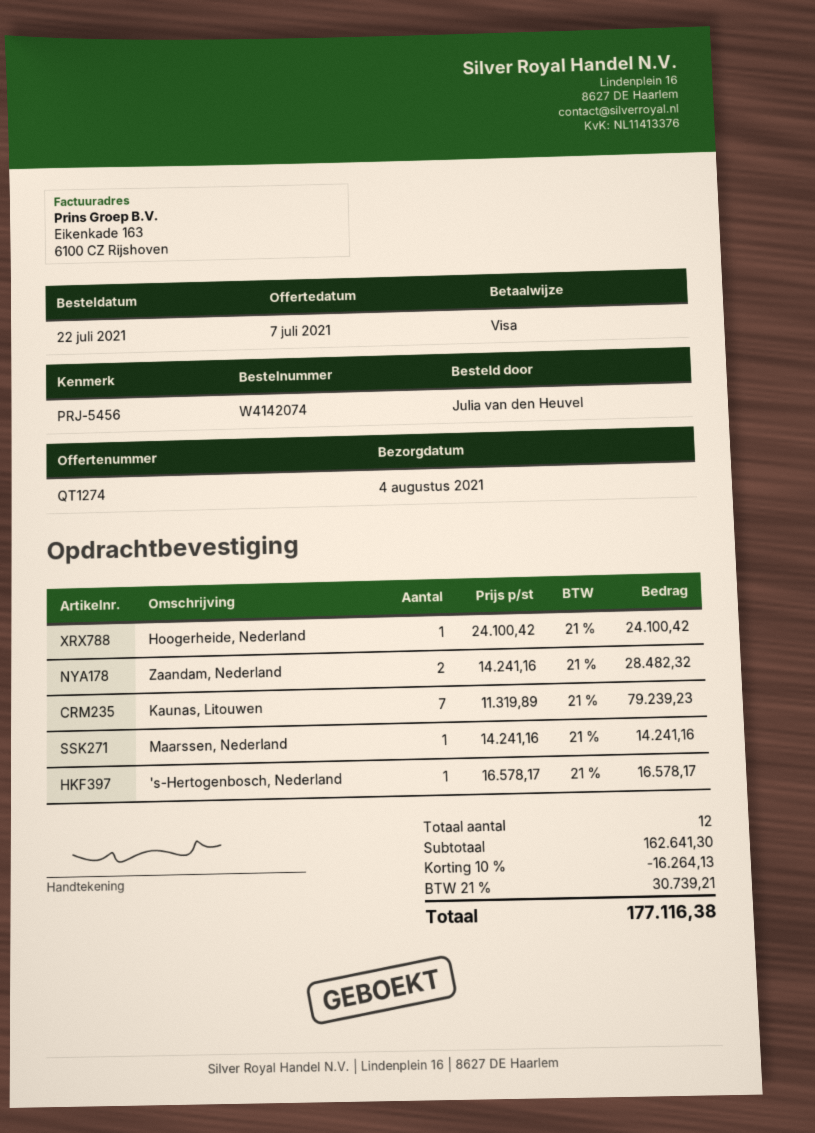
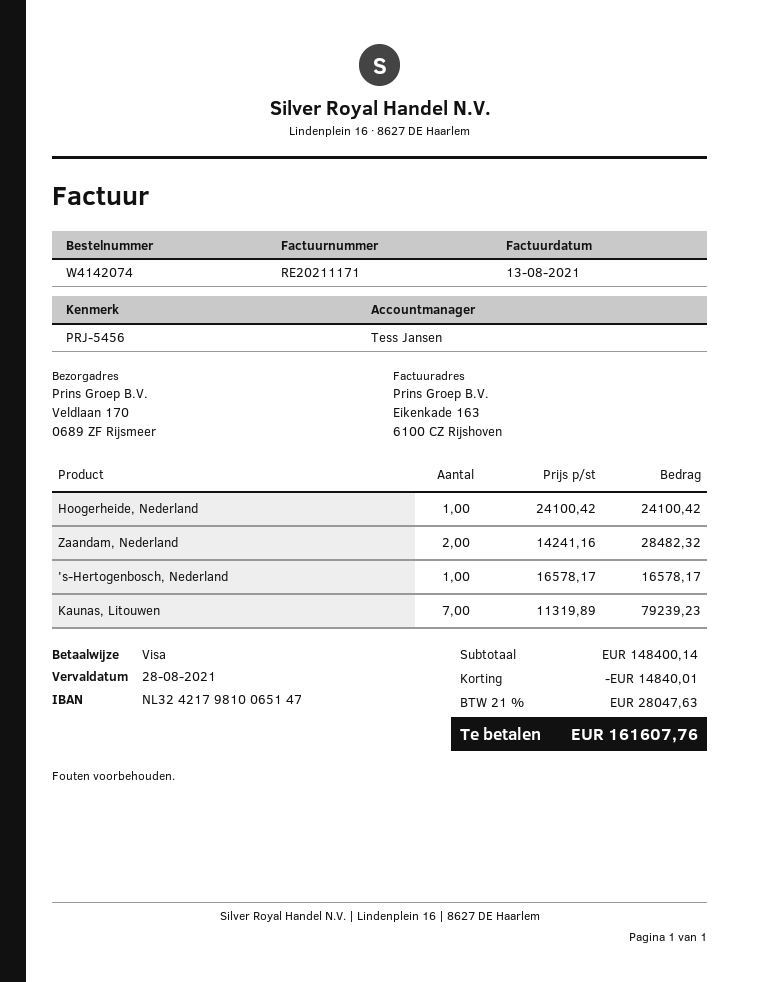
Maarssen, Nederland: 1 x 14241.16 = 14241.16 -> none
subtotal: 162641.30 -> 148400.14
discount: 16264.13 -> 14840.01
tax: 21% = 30739.21 -> 21% = 28047.63
total: 177116.38 -> 161607.76

